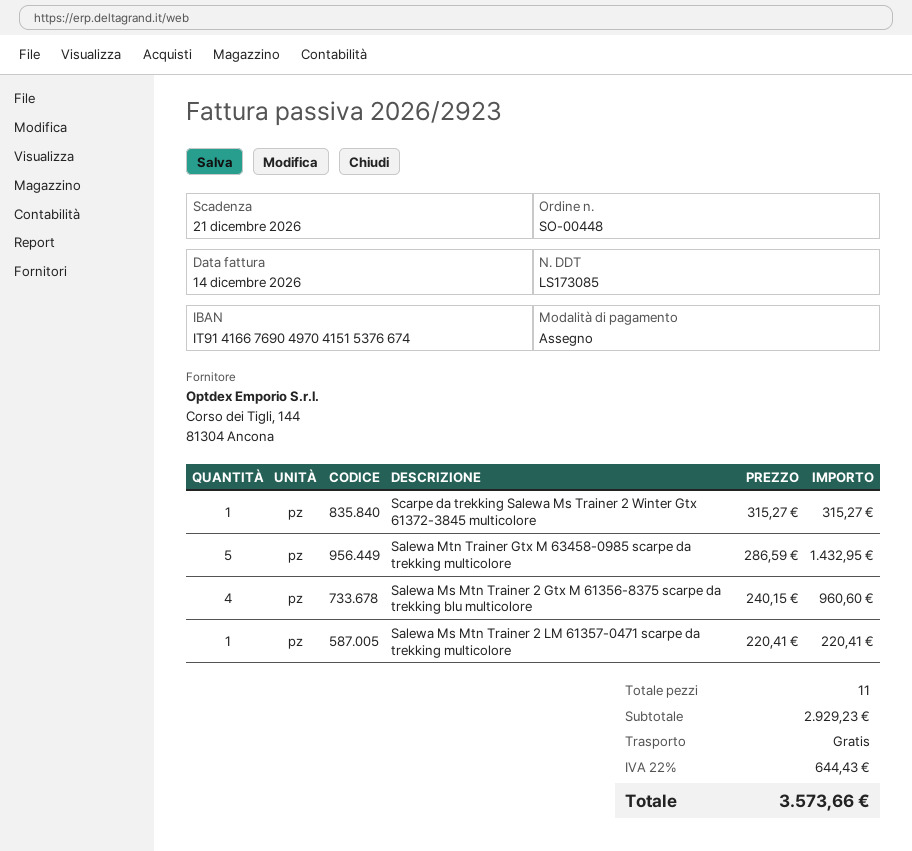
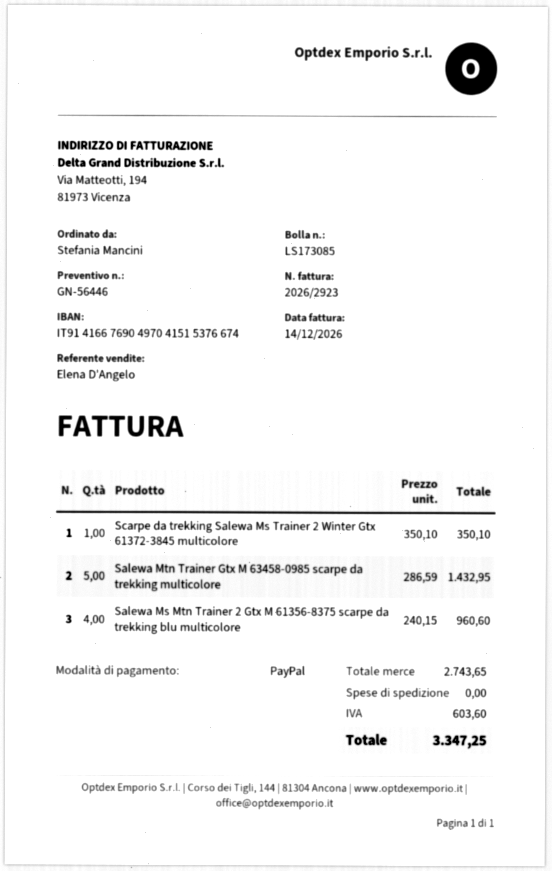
payment method: cheque -> PayPal
Scarpe da trekking Salewa Ms Trainer 2 Winter Gtx 61372-3845 multicolore: 1 x 315.27 = 315.27 -> 1 x 350.10 = 350.10
Salewa Ms Mtn Trainer 2 LM 61357-0471 scarpe da trekking multicolore: 1 x 220.41 = 220.41 -> none
subtotal: 2929.23 -> 2743.65
tax: 644.43 -> 603.60
total: 3573.66 -> 3347.25

